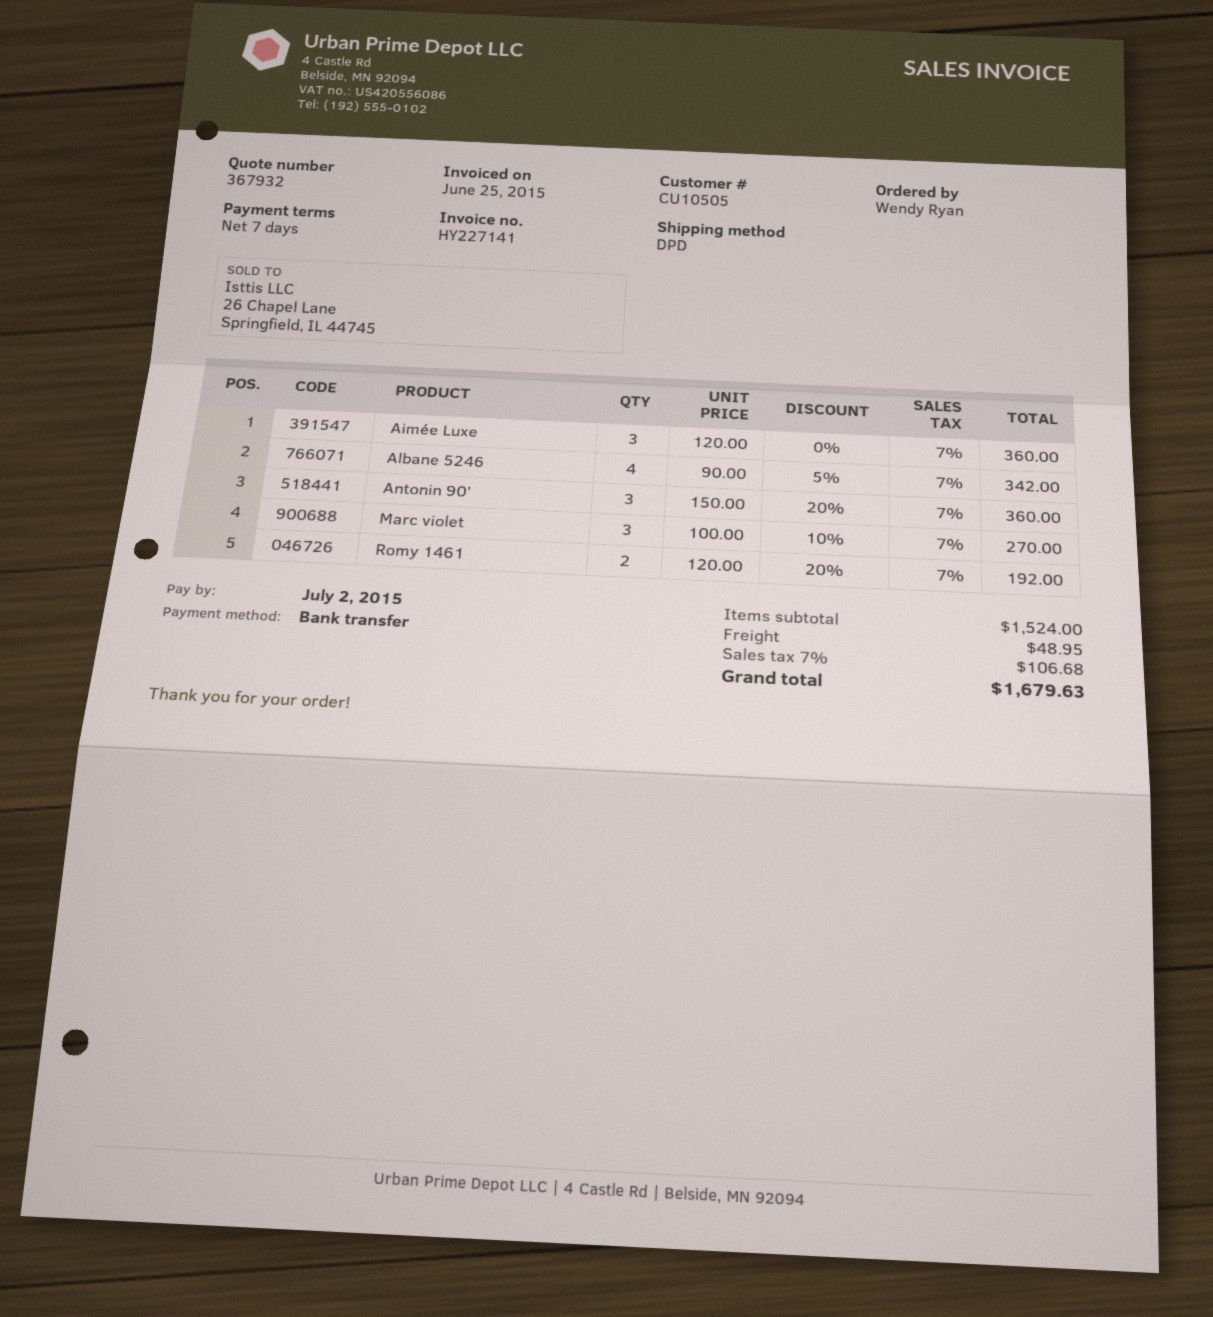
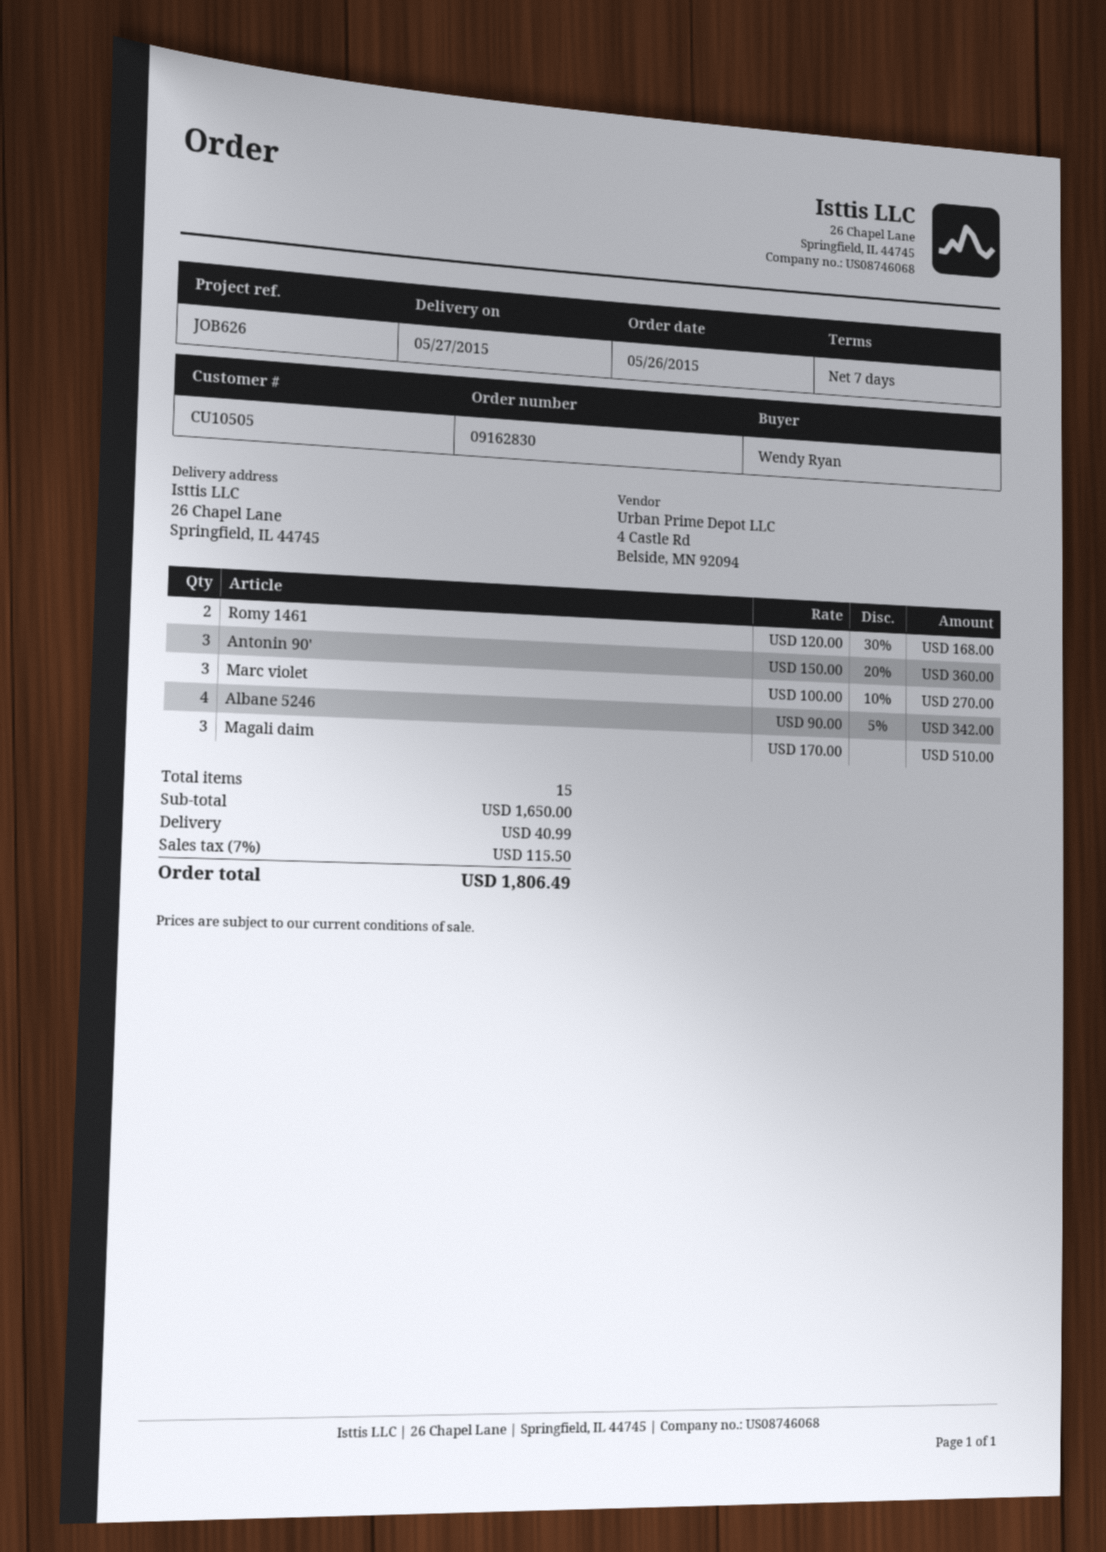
Aimée Luxe: 3 x 120.00 = 360.00 -> none
Romy 1461: 2 x 120.00 - 20% = 192.00 -> 2 x 120.00 - 30% = 168.00
Magali daim: none -> 3 x 170.00 = 510.00
subtotal: 1524.00 -> 1650.00
shipping: 48.95 -> 40.99
tax: 7% = 106.68 -> 7% = 115.50
total: 1679.63 -> 1806.49

